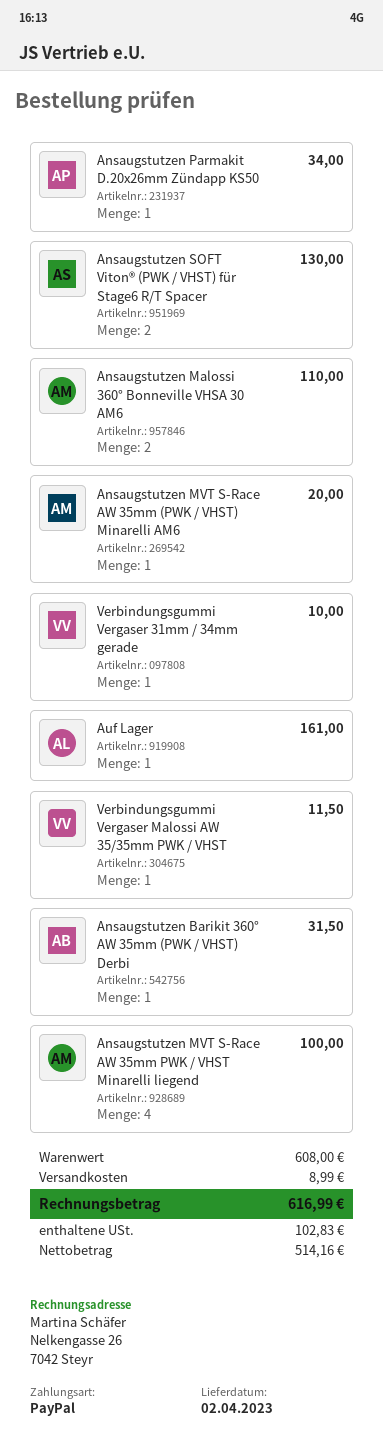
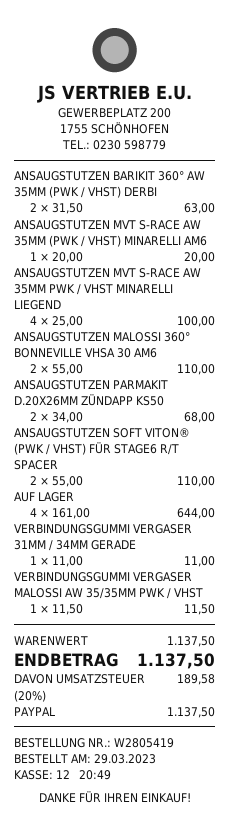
Ansaugstutzen Parmakit D.20x26mm Zündapp KS50: 1 for 34.00 -> 2 for 68.00
Ansaugstutzen SOFT Viton® (PWK / VHST) für Stage6 R/T Spacer: 2 for 130.00 -> 2 for 110.00
Verbindungsgummi Vergaser 31mm / 34mm gerade: 1 for 10.00 -> 1 for 11.00
Auf Lager: 1 for 161.00 -> 4 for 644.00
Ansaugstutzen Barikit 360° AW 35mm (PWK / VHST) Derbi: 1 for 31.50 -> 2 for 63.00
subtotal: 608.00 -> 1137.50
shipping: 8.99 -> none
tax: 102.83 -> 189.58
total: 616.99 -> 1137.50

